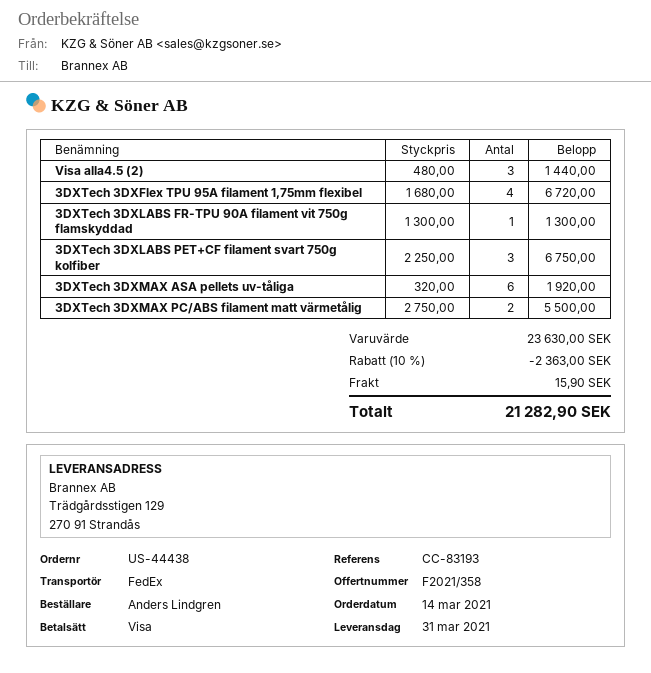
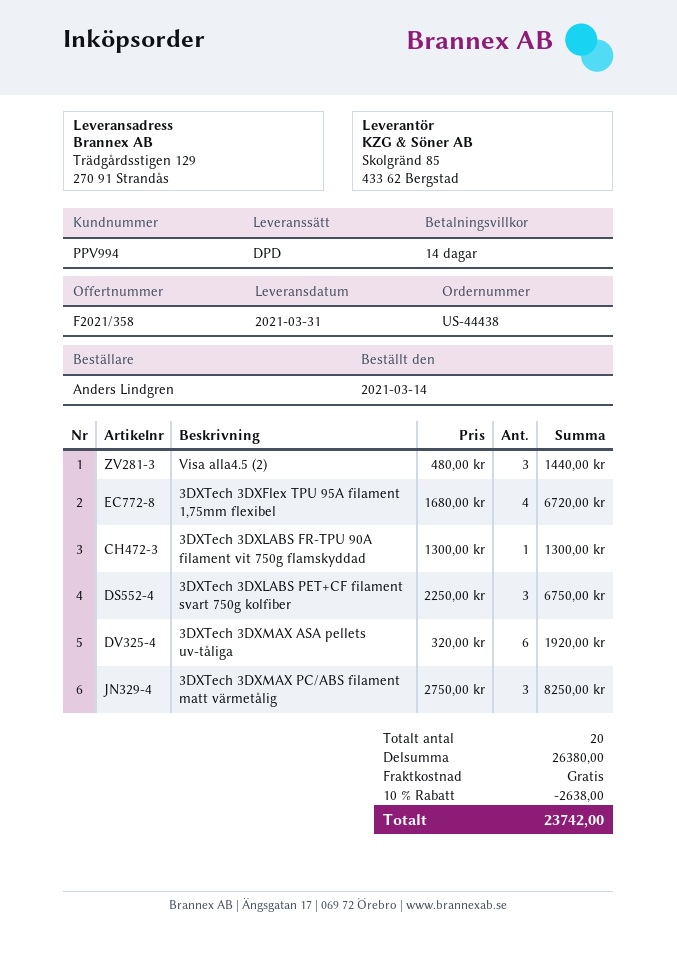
shipping method: FedEx -> DPD
3DXTech 3DXMAX PC/ABS filament matt värmetålig: 2 x 2750.00 = 5500.00 -> 3 x 2750.00 = 8250.00
subtotal: 23630.00 -> 26380.00
discount: 10% = 2363.00 -> 10% = 2638.00
shipping: 15.90 -> 0.00
total: 21282.90 -> 23742.00

